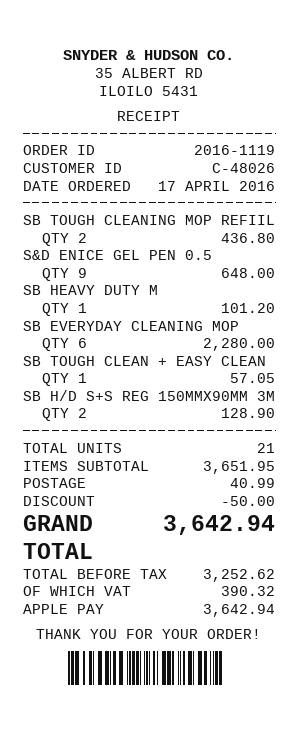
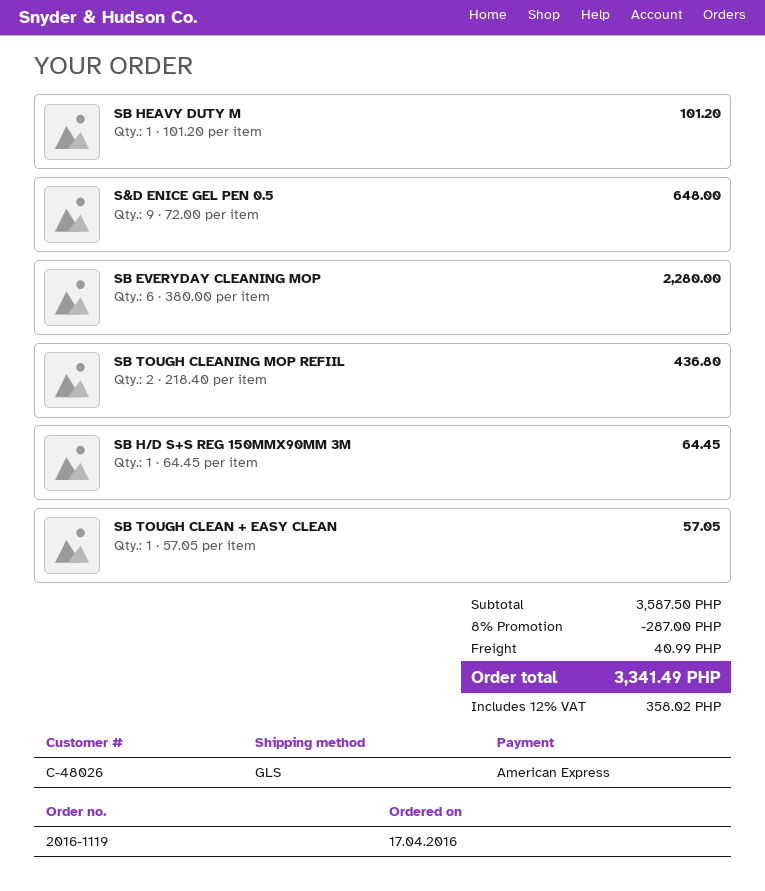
payment method: Apple Pay -> American Express
SB H/D S+S REG 150MMX90MM 3M: 2 for 128.90 -> 1 for 64.45
subtotal: 3651.95 -> 3587.50
discount: 50.00 -> 287.00
tax: 390.32 -> 358.02
total: 3642.94 -> 3341.49

